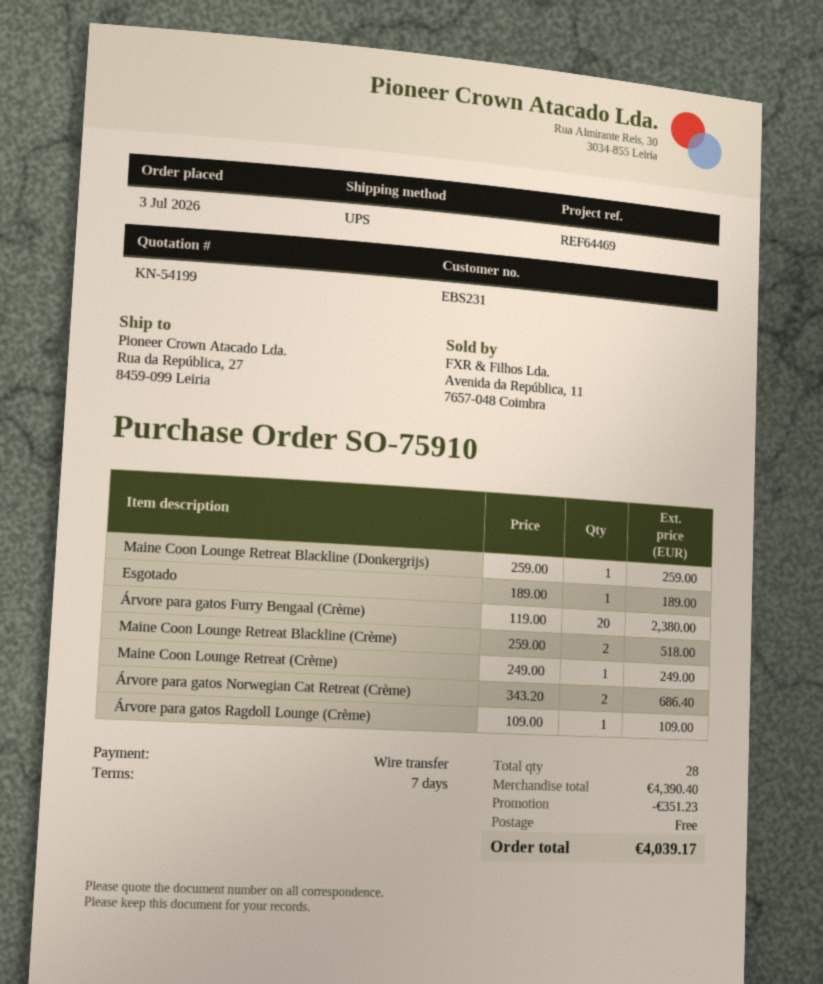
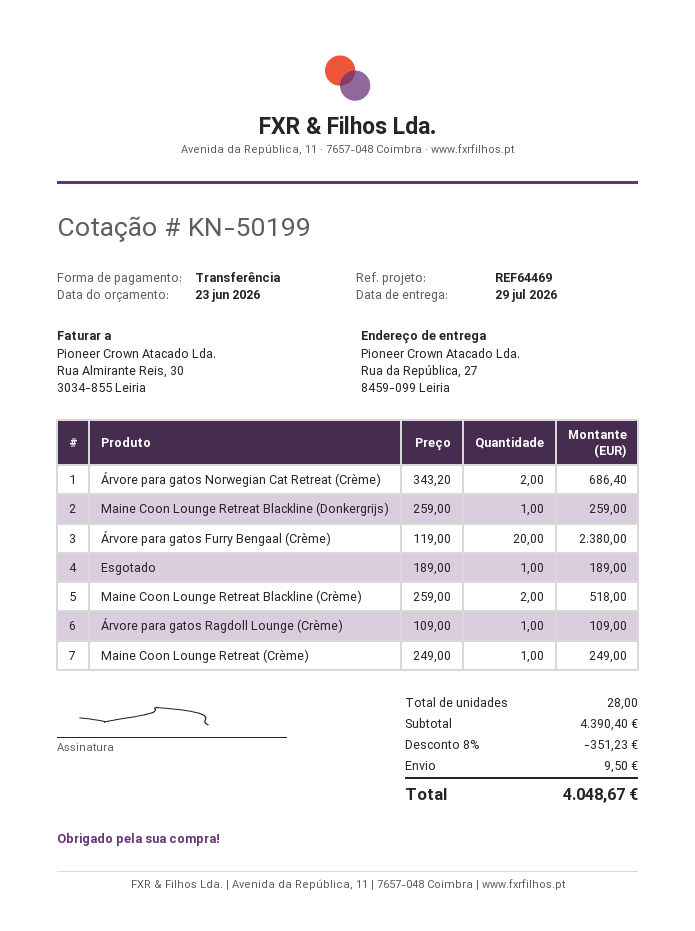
quote number: KN-54199 -> KN-50199
shipping: 0.00 -> 9.50
total: 4039.17 -> 4048.67

